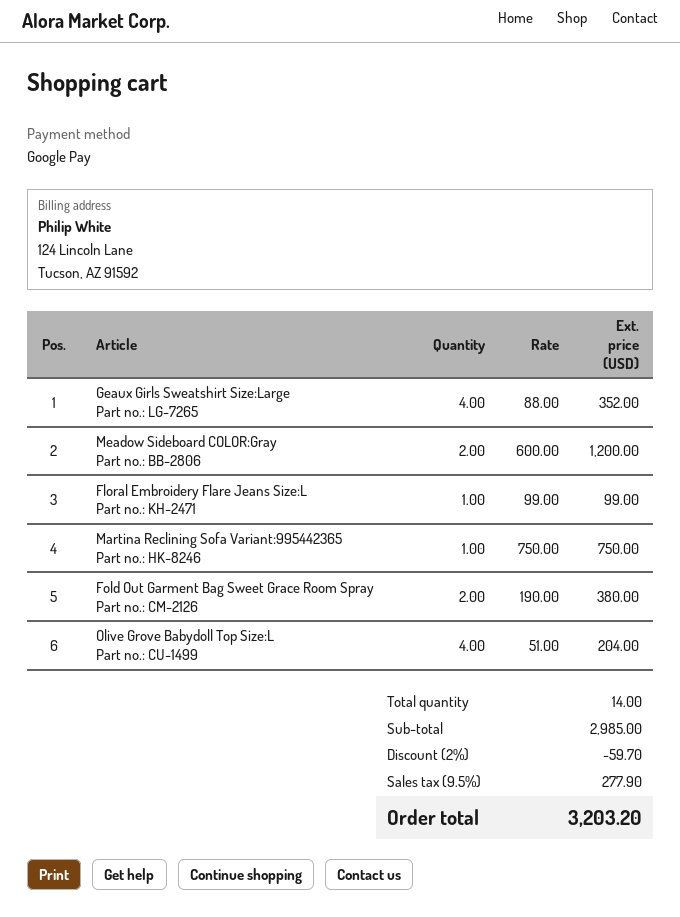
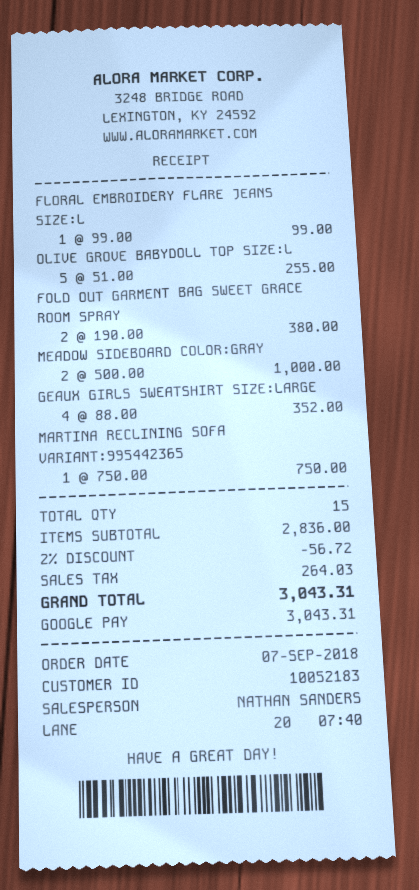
Meadow Sideboard COLOR:Gray: 2 x 600.00 = 1200.00 -> 2 x 500.00 = 1000.00
Olive Grove Babydoll Top Size:L: 4 x 51.00 = 204.00 -> 5 x 51.00 = 255.00
total quantity: 14 -> 15
subtotal: 2985.00 -> 2836.00
discount: 2% = 59.70 -> 2% = 56.72
tax: 277.90 -> 264.03
total: 3203.20 -> 3043.31

